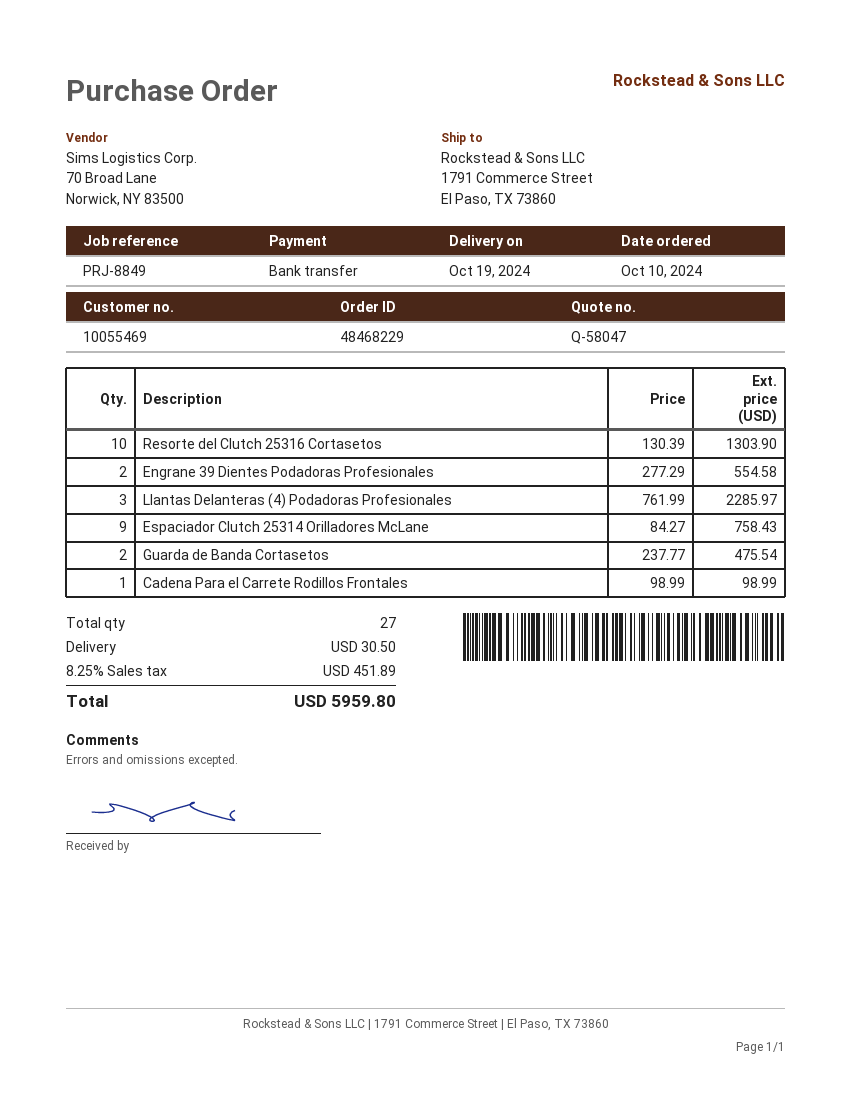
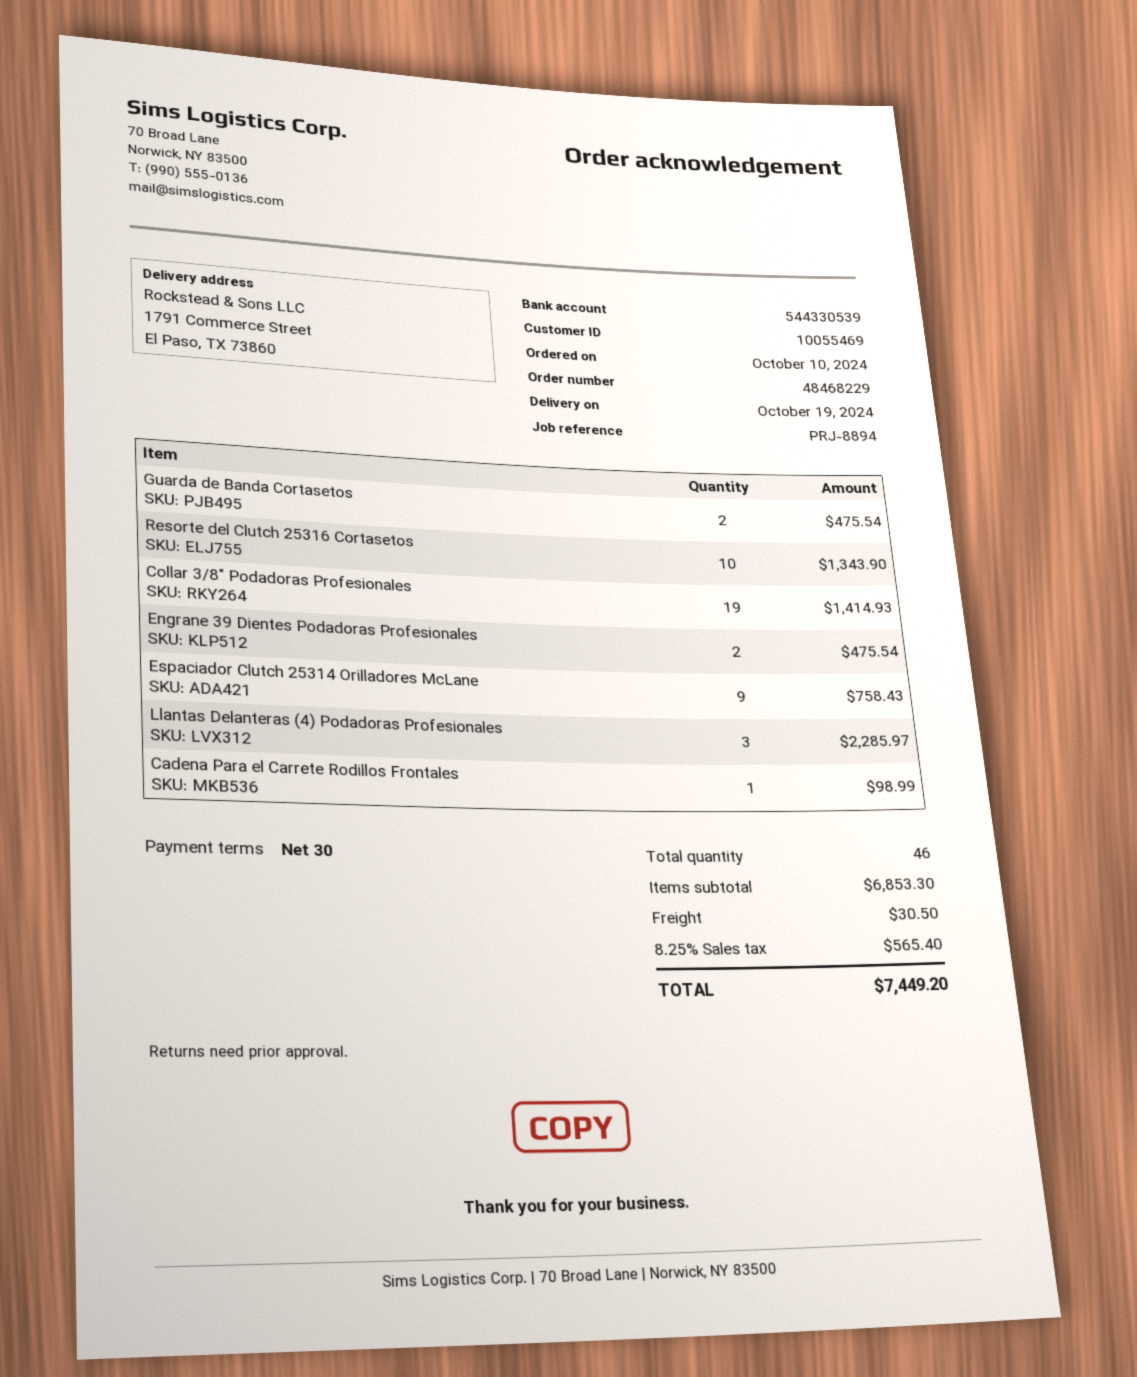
reference: PRJ-8849 -> PRJ-8894
Resorte del Clutch 25316 Cortasetos: 10 for 1303.90 -> 10 for 1343.90
Engrane 39 Dientes Podadoras Profesionales: 2 for 554.58 -> 2 for 475.54
Collar 3/8" Podadoras Profesionales: none -> 19 for 1414.93
total quantity: 27 -> 46
tax: 8.25% = 451.89 -> 8.25% = 565.40
total: 5959.80 -> 7449.20

